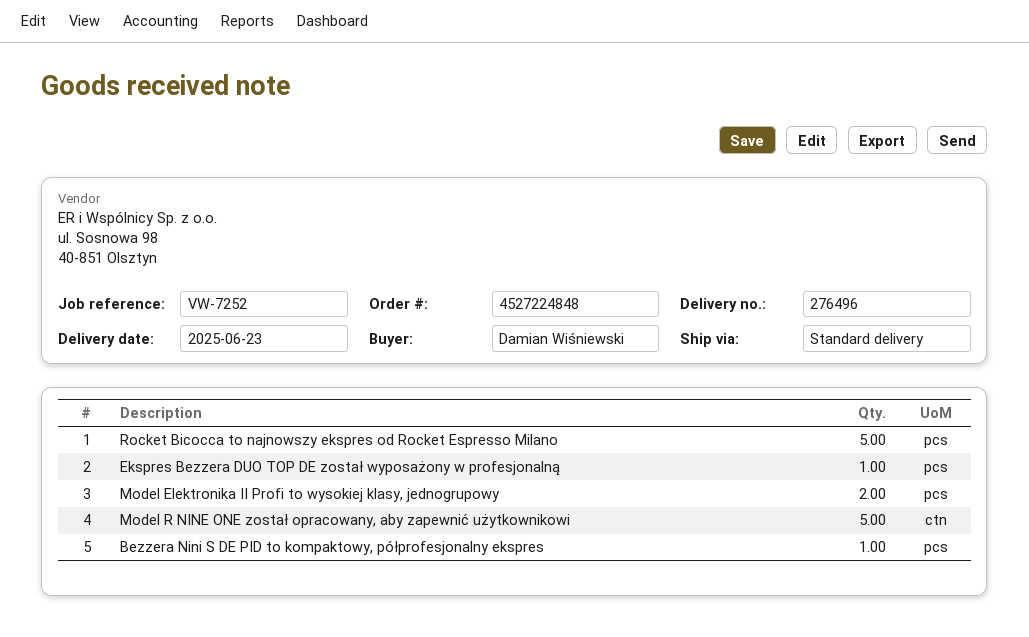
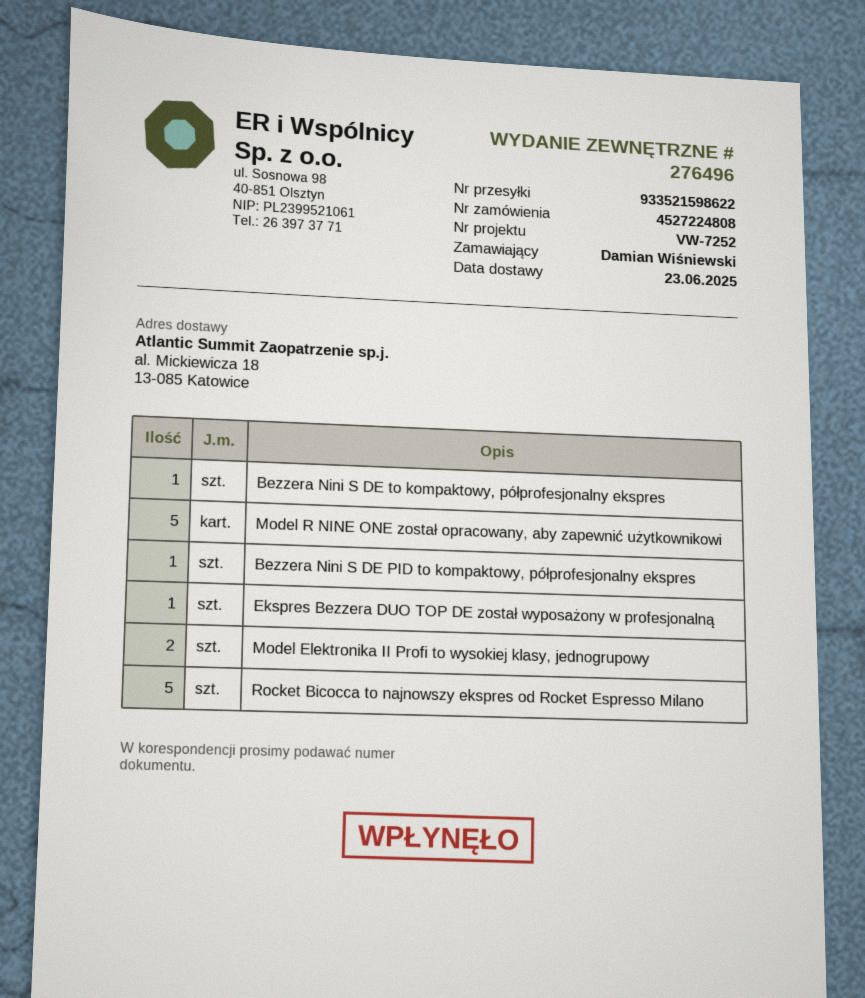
order number: 4527224848 -> 4527224808
Bezzera Nini S DE to kompaktowy, półprofesjonalny ekspres: none -> 1

